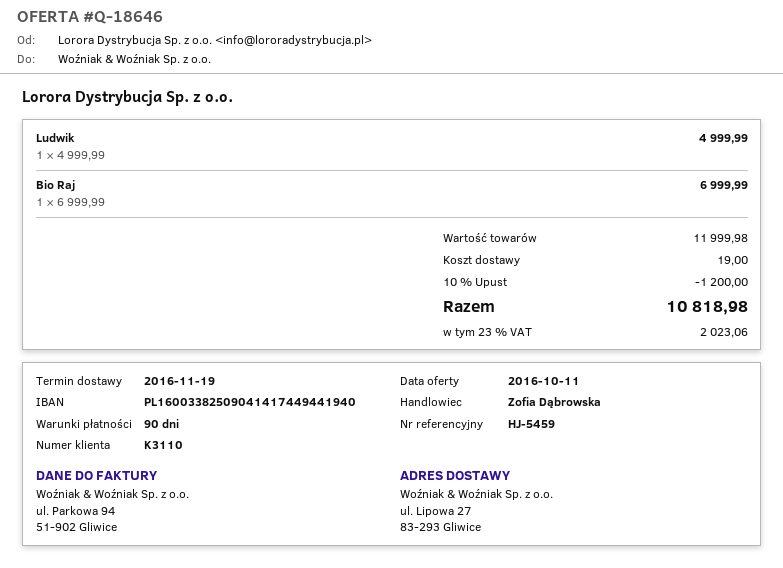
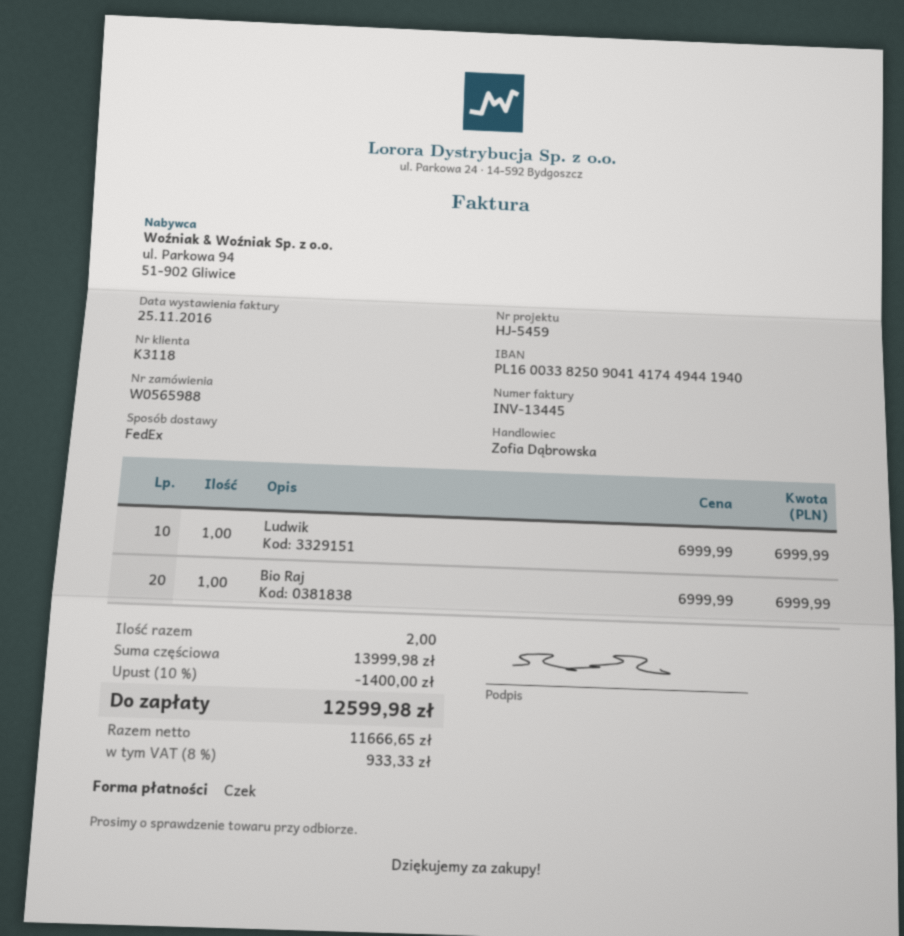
customer number: K3110 -> K3118
Ludwik: 1 x 4999.99 = 4999.99 -> 1 x 6999.99 = 6999.99
subtotal: 11999.98 -> 13999.98
discount: 10% = 1200.00 -> 10% = 1400.00
shipping: 19.00 -> none
tax: 23% = 2023.06 -> 8% = 933.33
total: 10818.98 -> 12599.98

